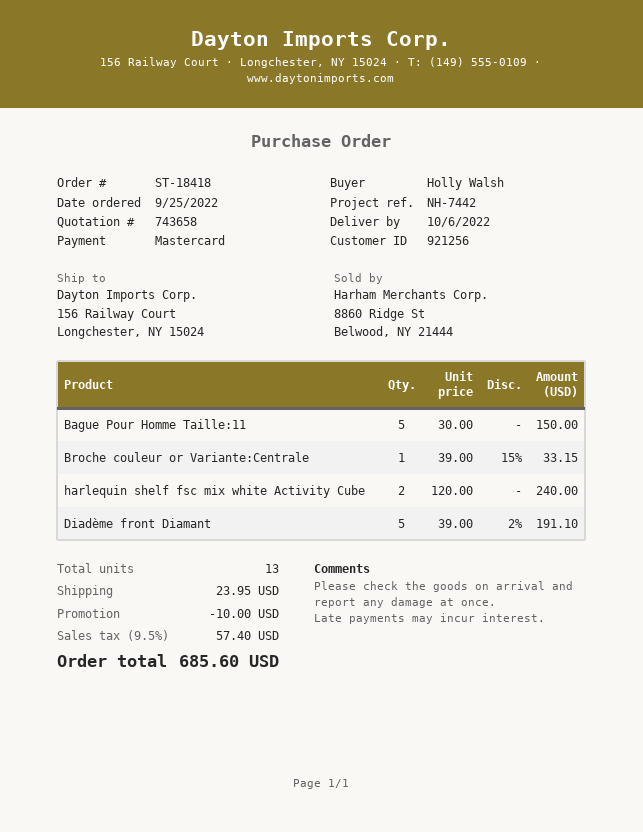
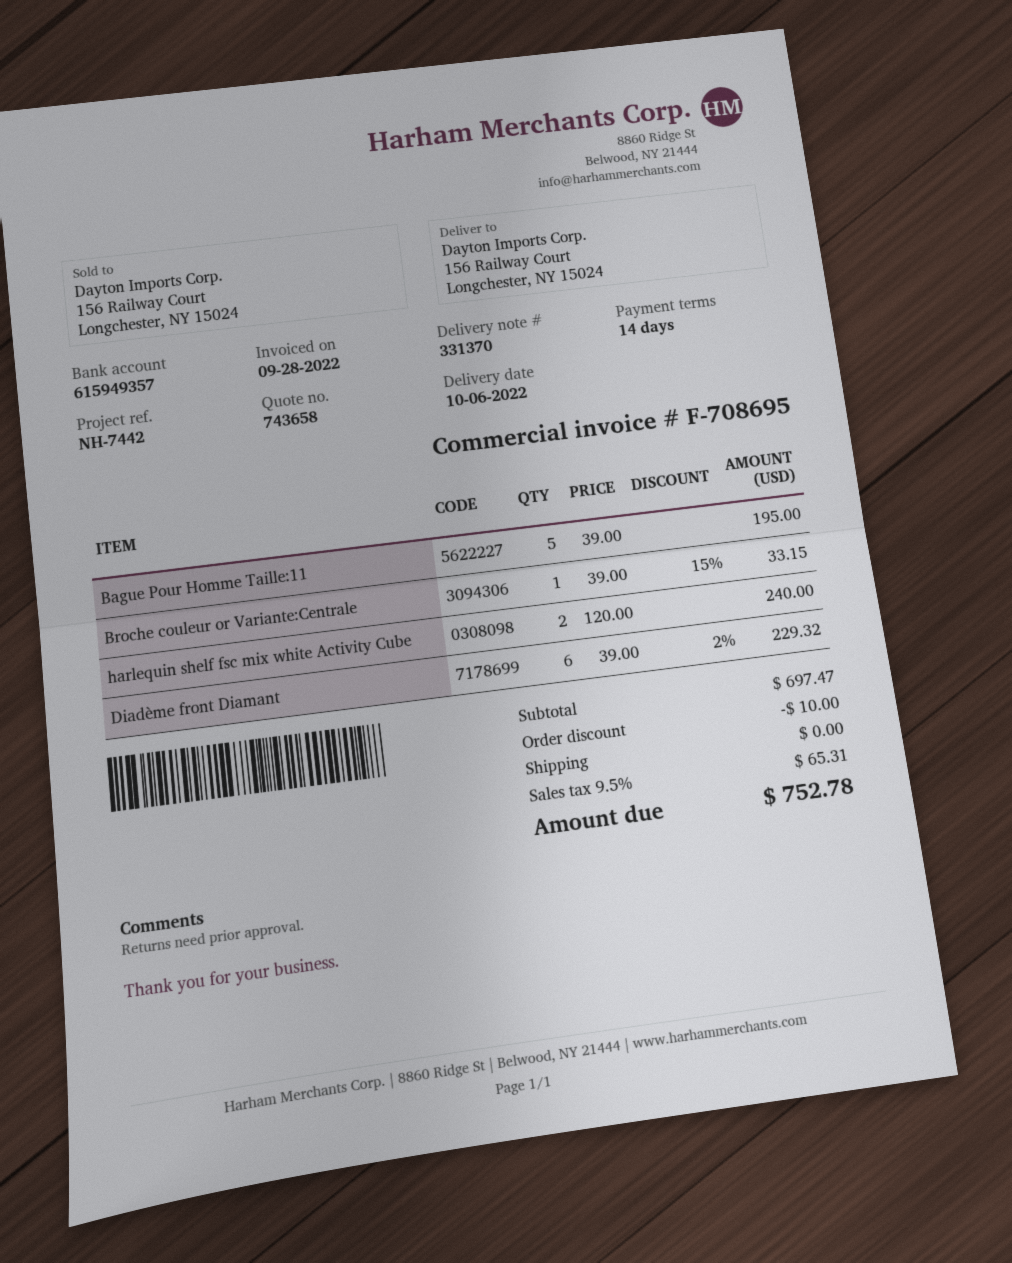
Bague Pour Homme Taille:11: 5 x 30.00 = 150.00 -> 5 x 39.00 = 195.00
Diadème front Diamant: 5 x 39.00 - 2% = 191.10 -> 6 x 39.00 - 2% = 229.32
shipping: 23.95 -> 0.00
tax: 9.5% = 57.40 -> 9.5% = 65.31
total: 685.60 -> 752.78

